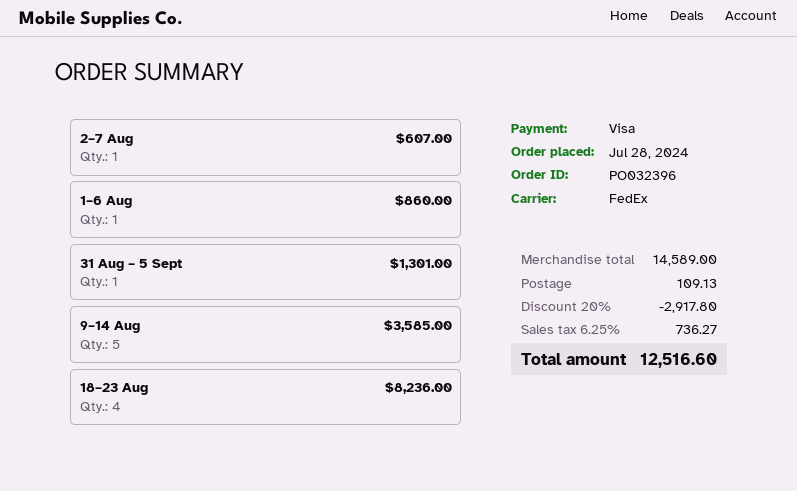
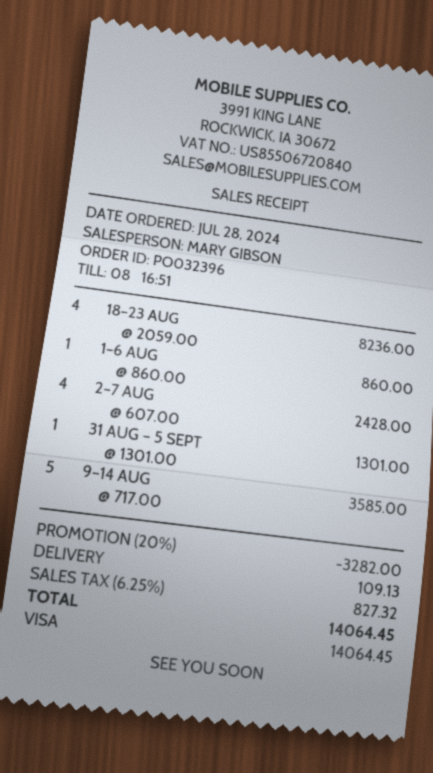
2–7 Aug: 1 for 607.00 -> 4 for 2428.00
discount: 20% = 2917.80 -> 20% = 3282.00
tax: 6.25% = 736.27 -> 6.25% = 827.32
total: 12516.60 -> 14064.45

